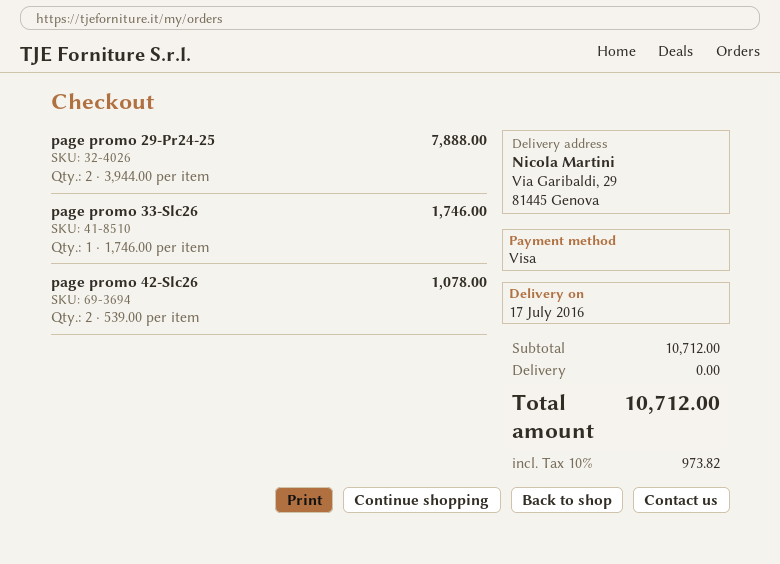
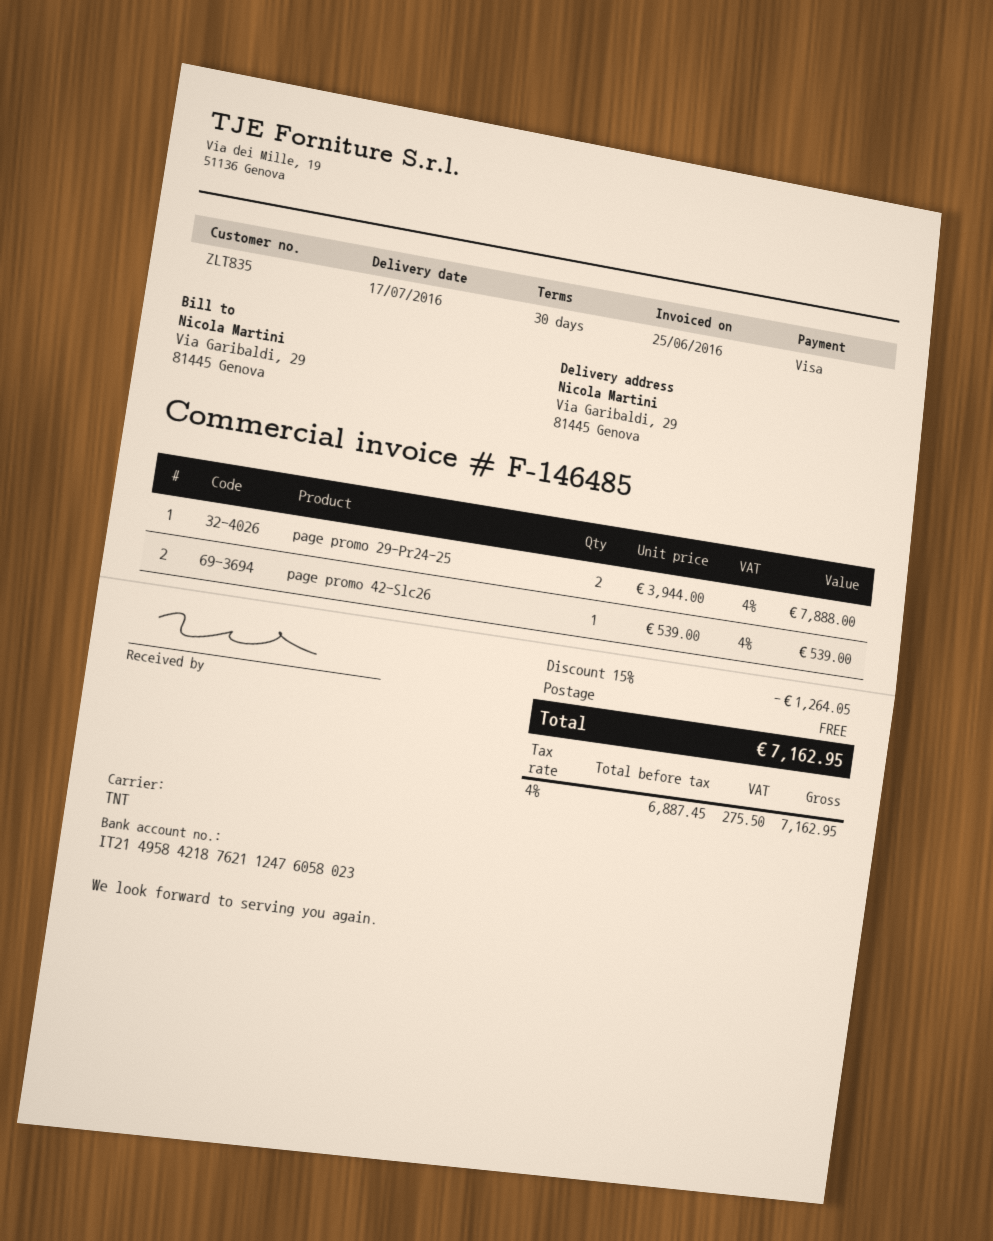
page promo 33-Slc26: 1 x 1746.00 = 1746.00 -> none
page promo 42-Slc26: 2 x 539.00 = 1078.00 -> 1 x 539.00 = 539.00
discount: none -> 15% = 1264.05
tax: 10% = 973.82 -> 4% = 275.50
total: 10712.00 -> 7162.95

